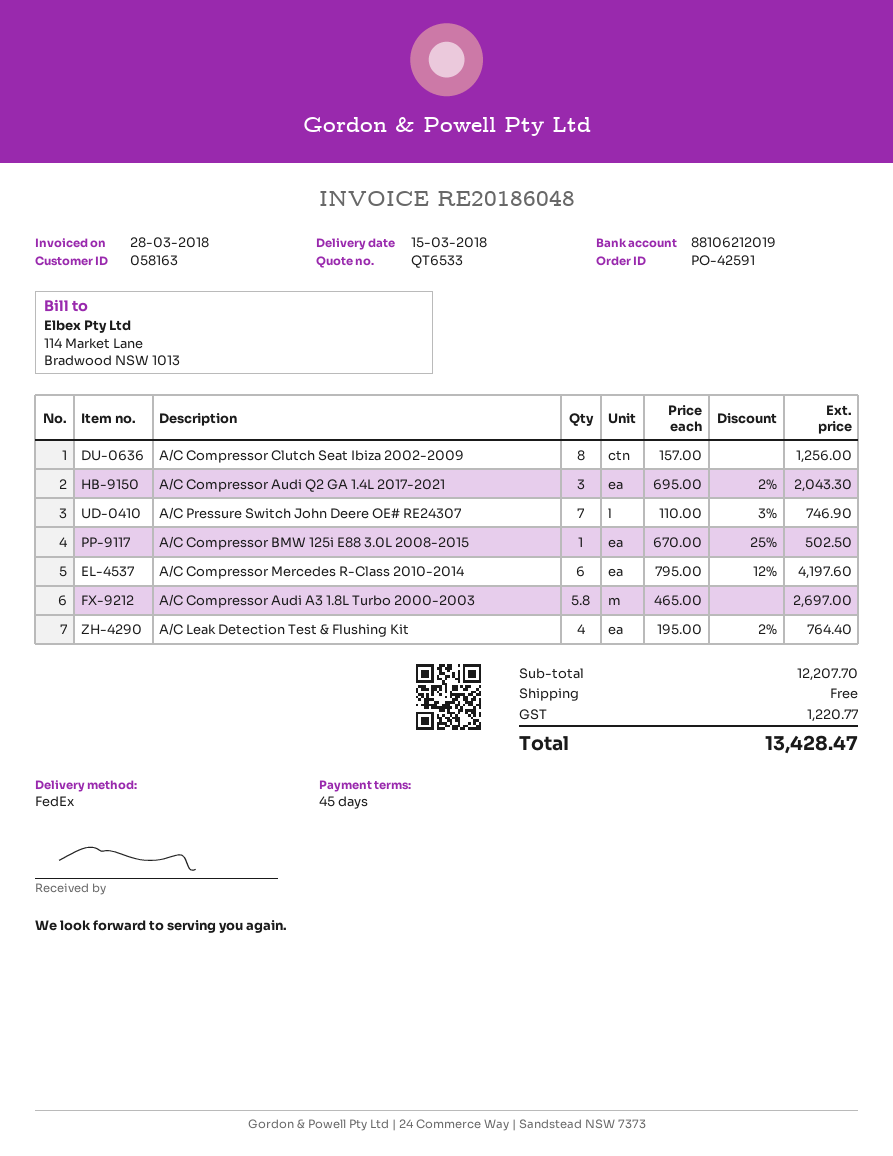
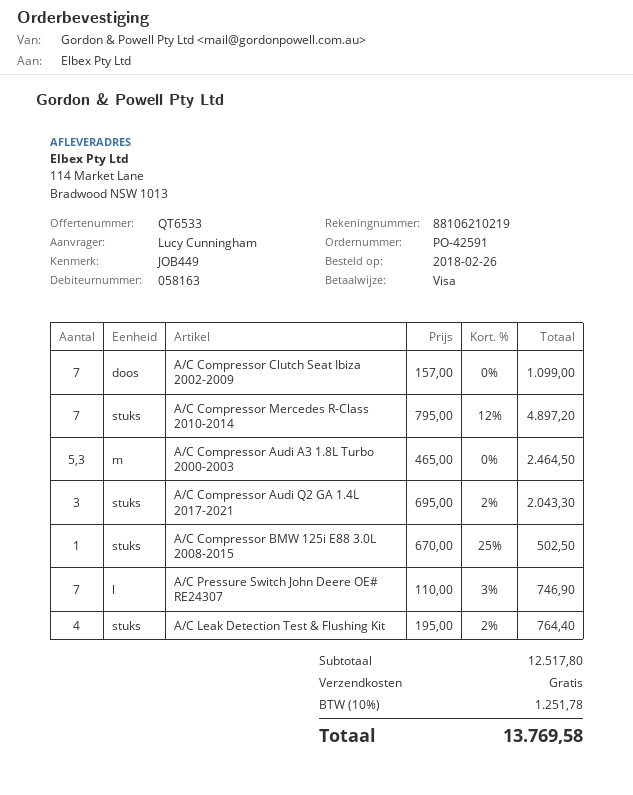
bank account: 88106212019 -> 88106210219
A/C Compressor Clutch Seat Ibiza 2002-2009: 8 x 157.00 = 1256.00 -> 7 x 157.00 = 1099.00
A/C Compressor Mercedes R-Class 2010-2014: 6 x 795.00 - 12% = 4197.60 -> 7 x 795.00 - 12% = 4897.20
A/C Compressor Audi A3 1.8L Turbo 2000-2003: 5.8 x 465.00 = 2697.00 -> 5.3 x 465.00 = 2464.50
subtotal: 12207.70 -> 12517.80
tax: 1220.77 -> 1251.78
total: 13428.47 -> 13769.58

